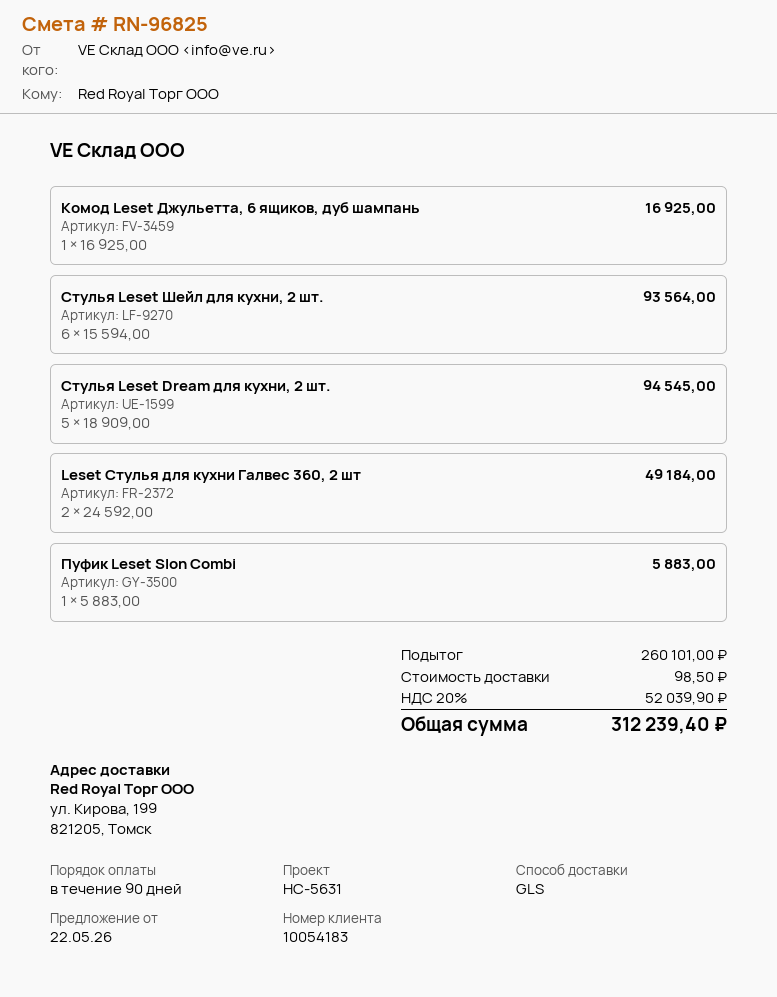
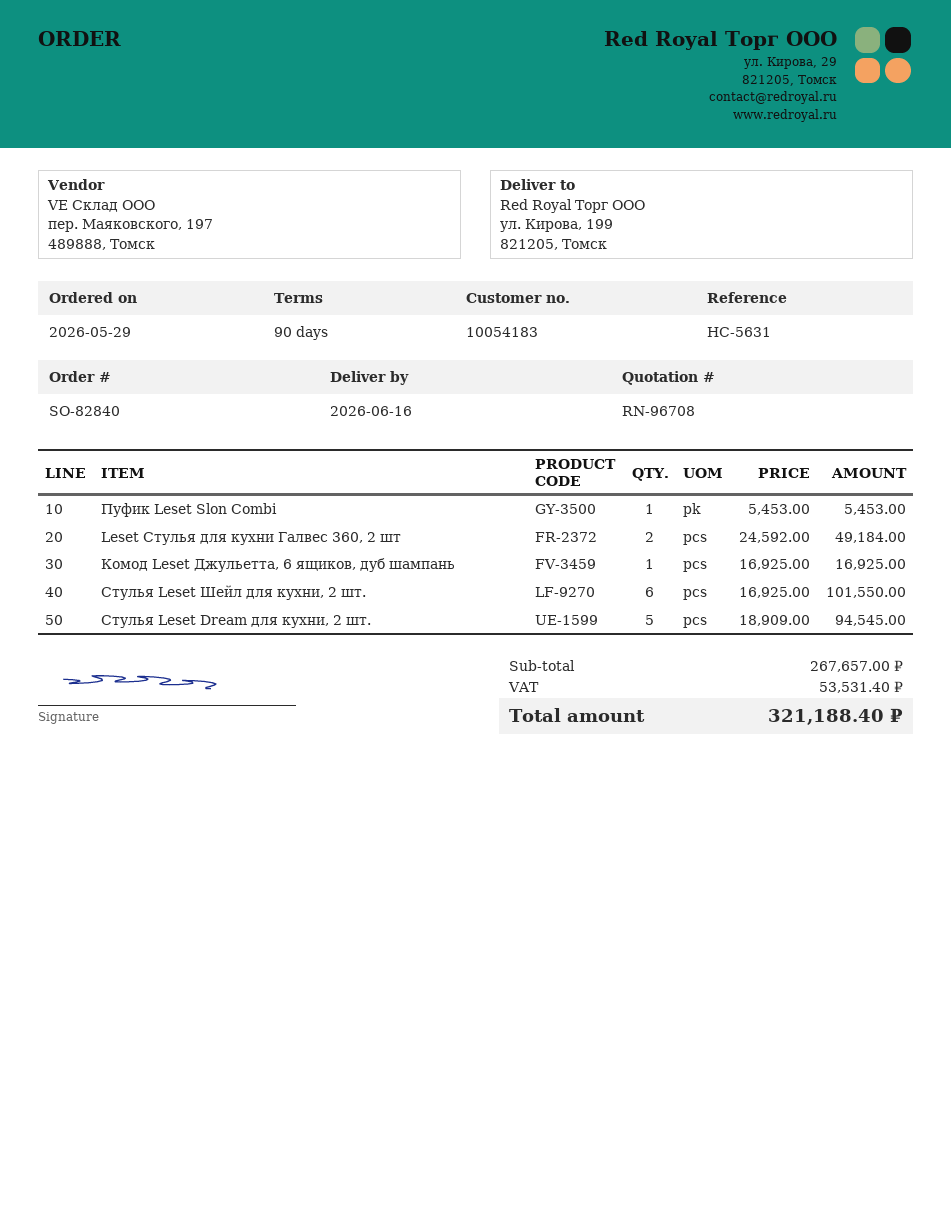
quote number: RN-96825 -> RN-96708
Стулья Leset Шейл для кухни, 2 шт.: 6 x 15594.00 = 93564.00 -> 6 x 16925.00 = 101550.00
Пуфик Leset Slon Combi: 1 x 5883.00 = 5883.00 -> 1 x 5453.00 = 5453.00
subtotal: 260101.00 -> 267657.00
shipping: 98.50 -> none
tax: 52039.90 -> 53531.40
total: 312239.40 -> 321188.40

